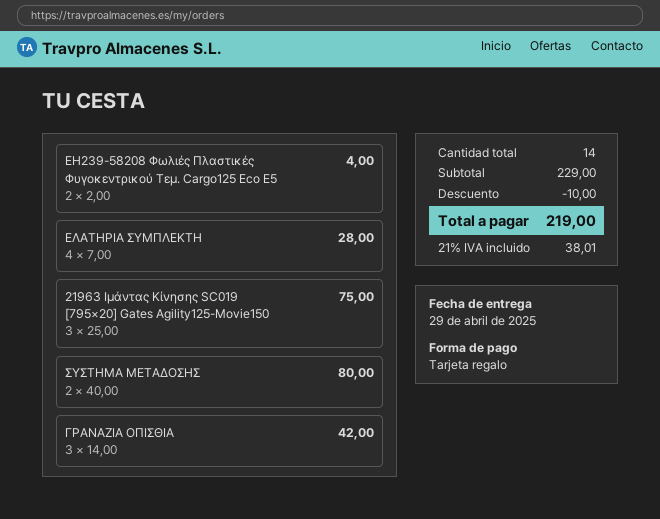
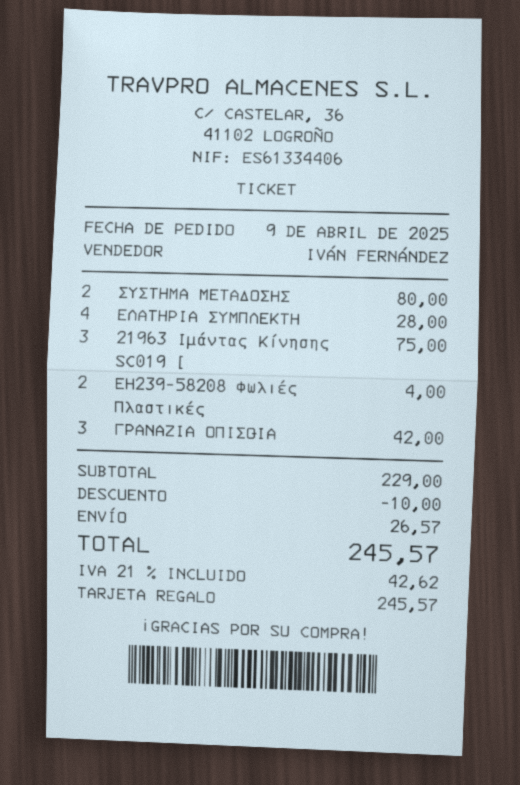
shipping: none -> 26.57
tax: 21% = 38.01 -> 21% = 42.62
total: 219.00 -> 245.57

